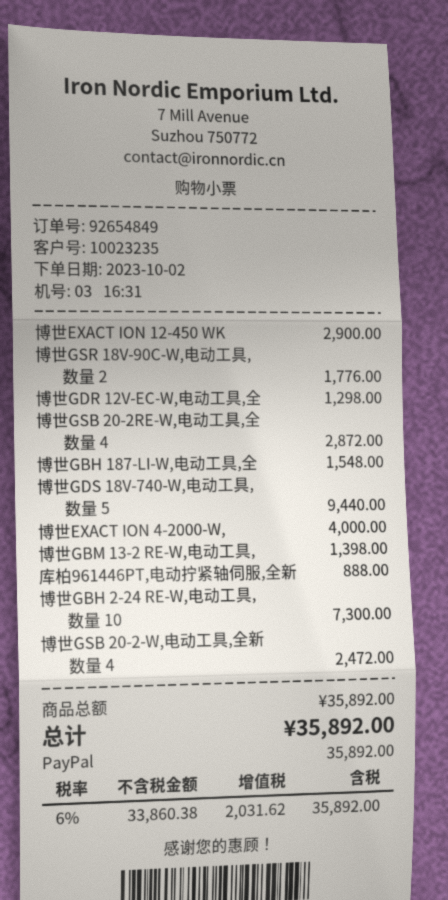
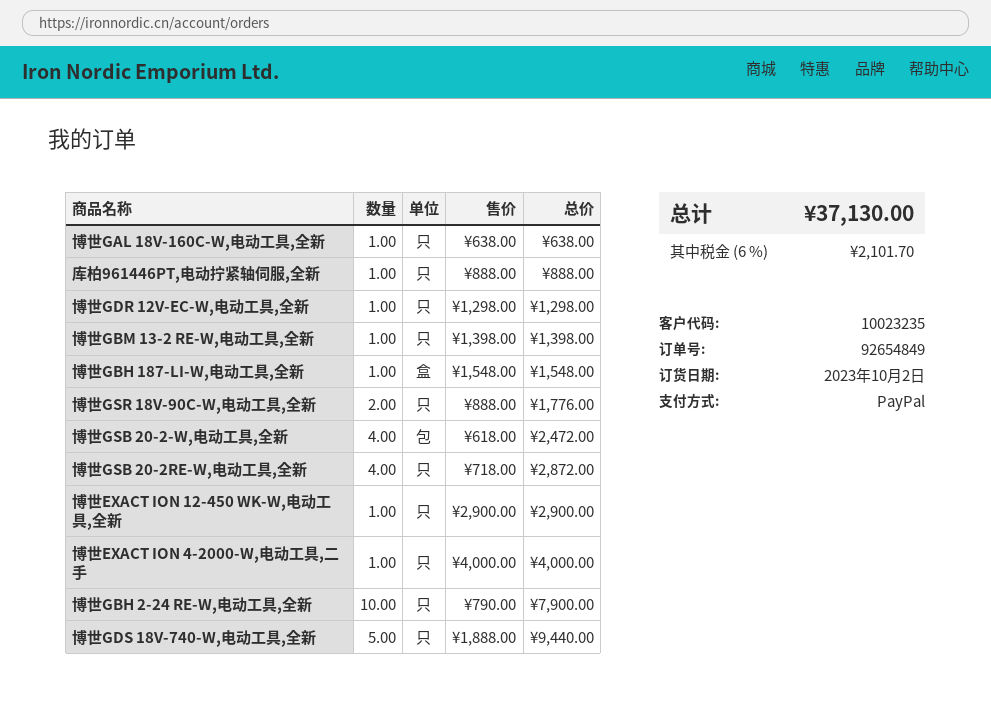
博世GBH 2-24 RE-W,电动工具,: 10 for 7300.00 -> 10 for 7900.00
博世GAL 18V-160C-W,电动工具,全新: none -> 1 for 638.00
tax: 6% = 2031.62 -> 6% = 2101.70
total: 35892.00 -> 37130.00

